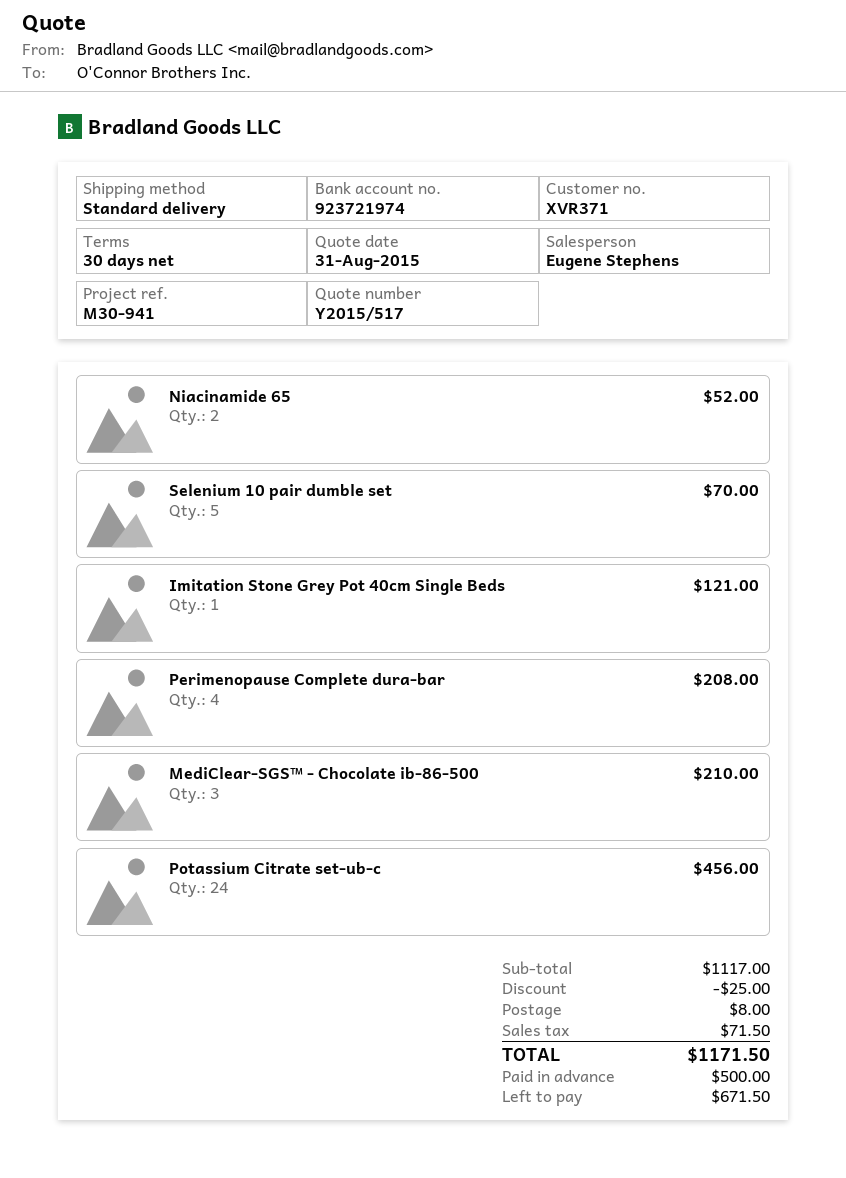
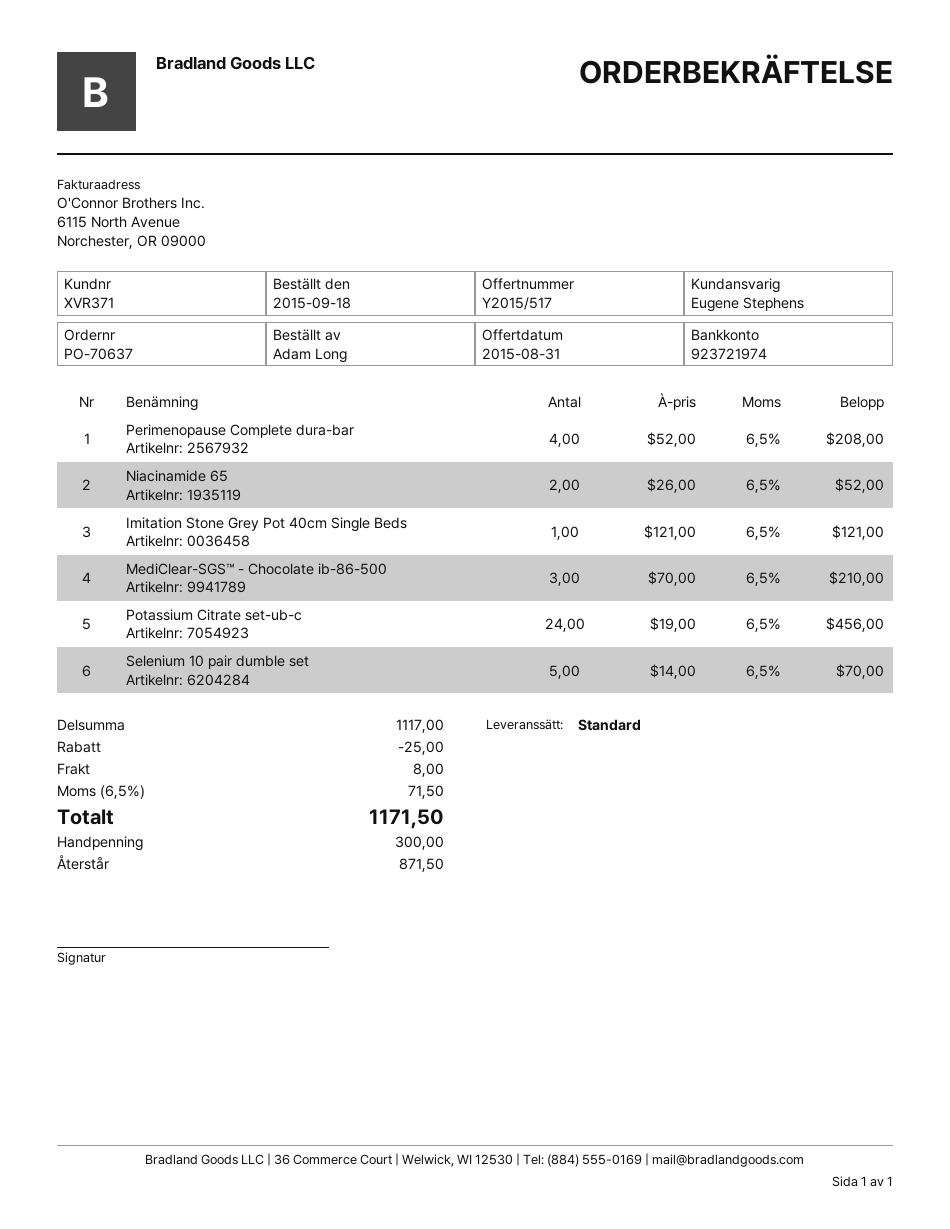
deposit: 500.00 -> 300.00
balance: 671.50 -> 871.50

